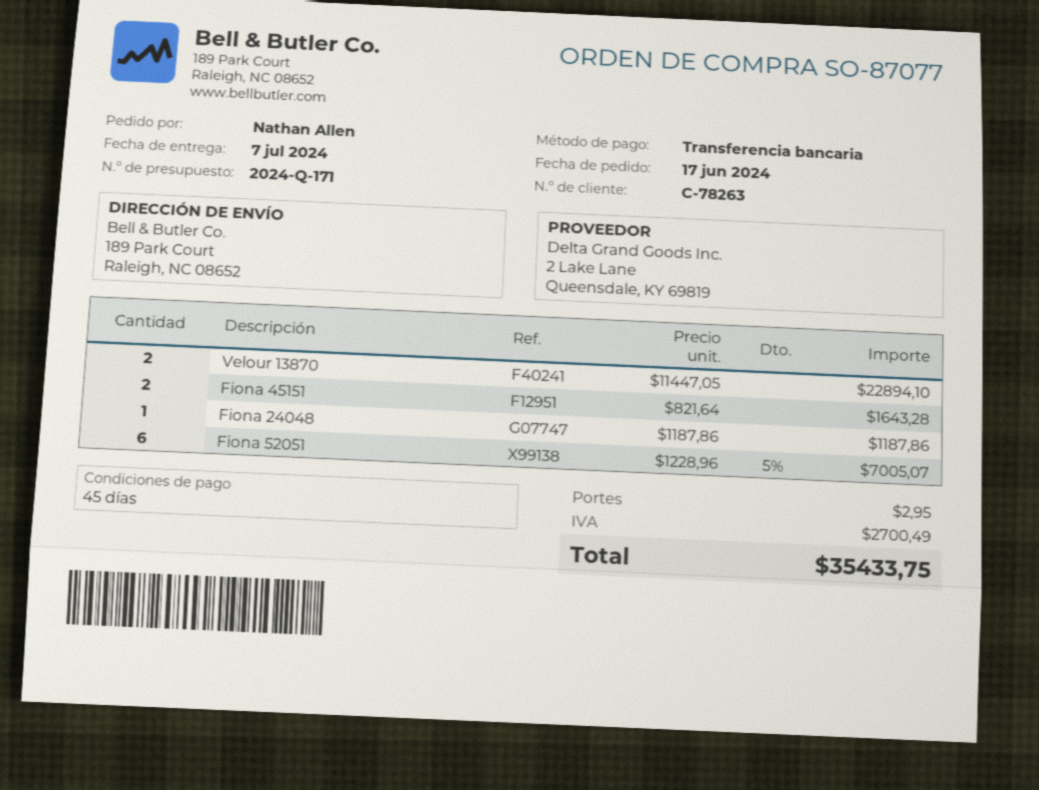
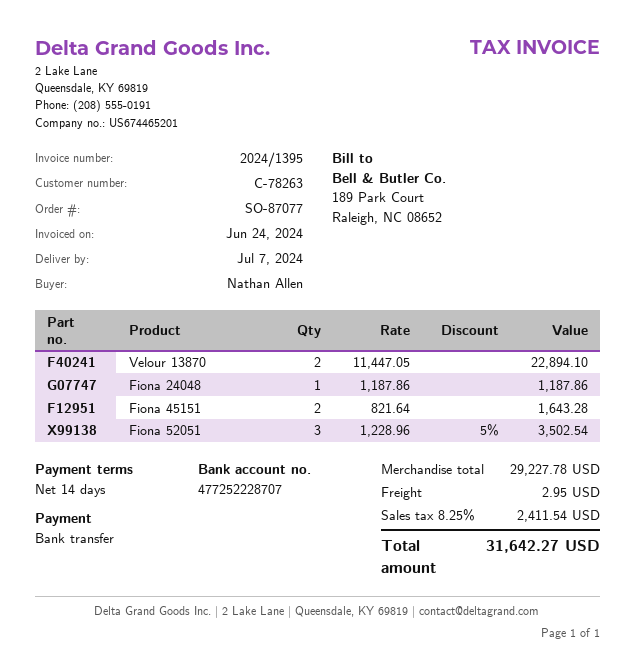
payment terms: 45 days -> 14 days
Fiona 52051: 6 x 1228.96 - 5% = 7005.07 -> 3 x 1228.96 - 5% = 3502.54
tax: 2700.49 -> 2411.54
total: 35433.75 -> 31642.27

